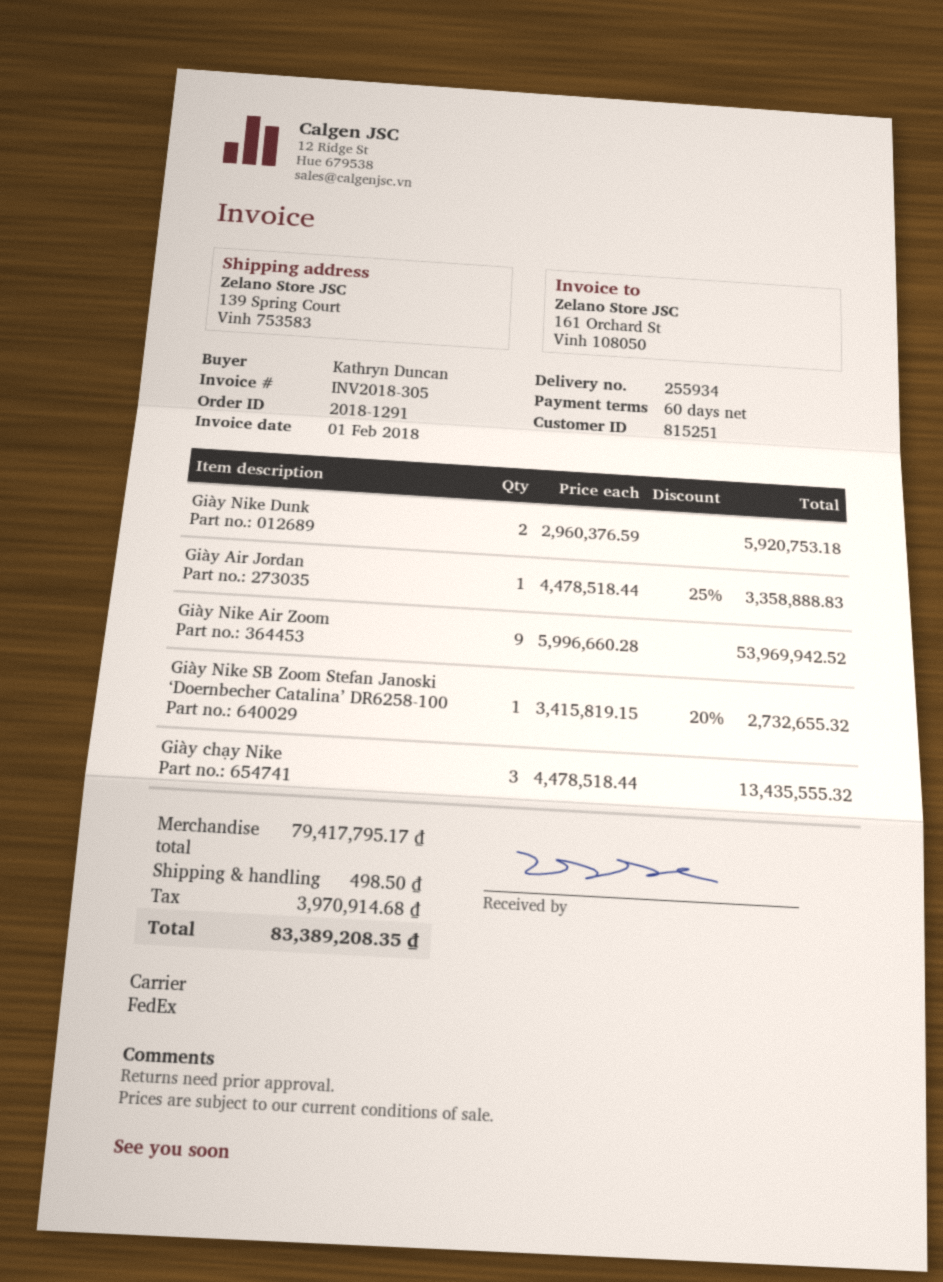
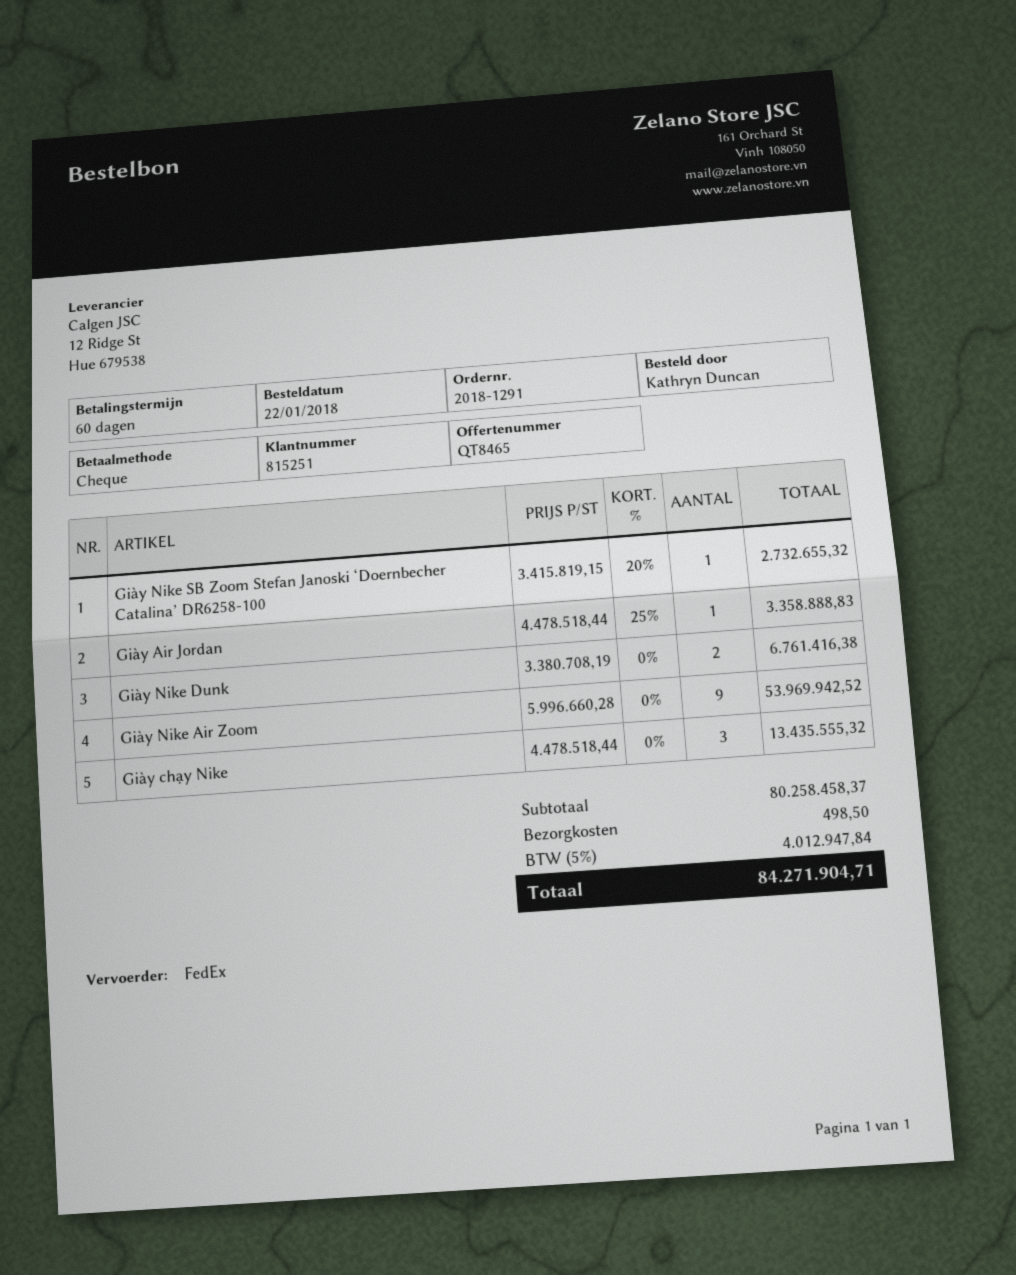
Giày Nike Dunk: 2 x 2960376.59 = 5920753.18 -> 2 x 3380708.19 = 6761416.38
subtotal: 79417795.17 -> 80258458.37
tax: 3970914.68 -> 4012947.84
total: 83389208.35 -> 84271904.71

